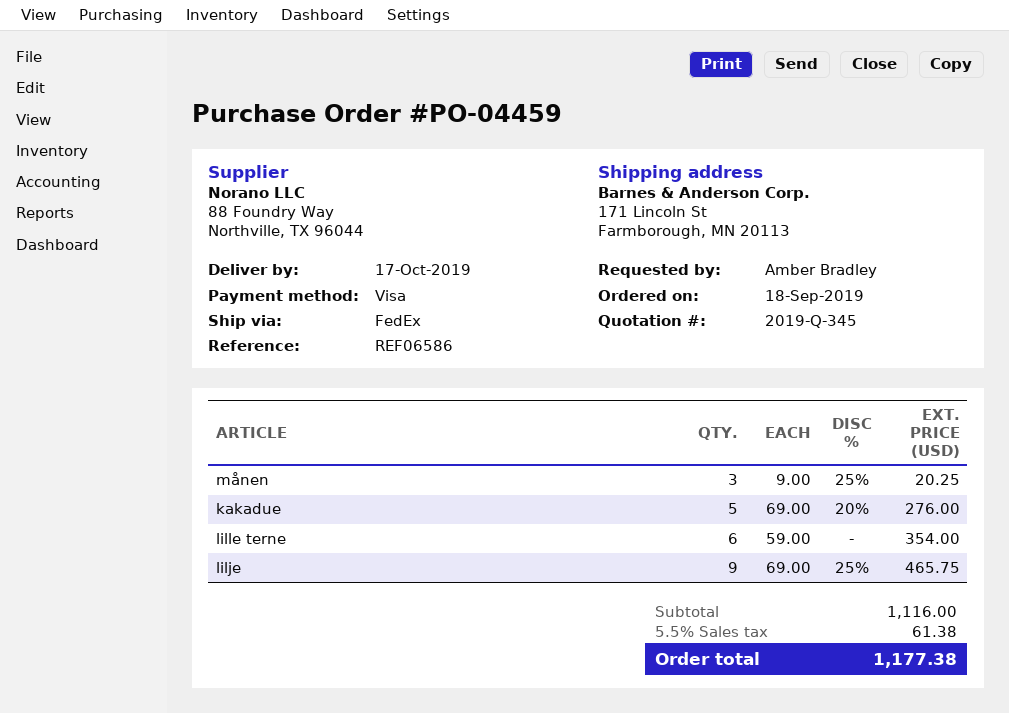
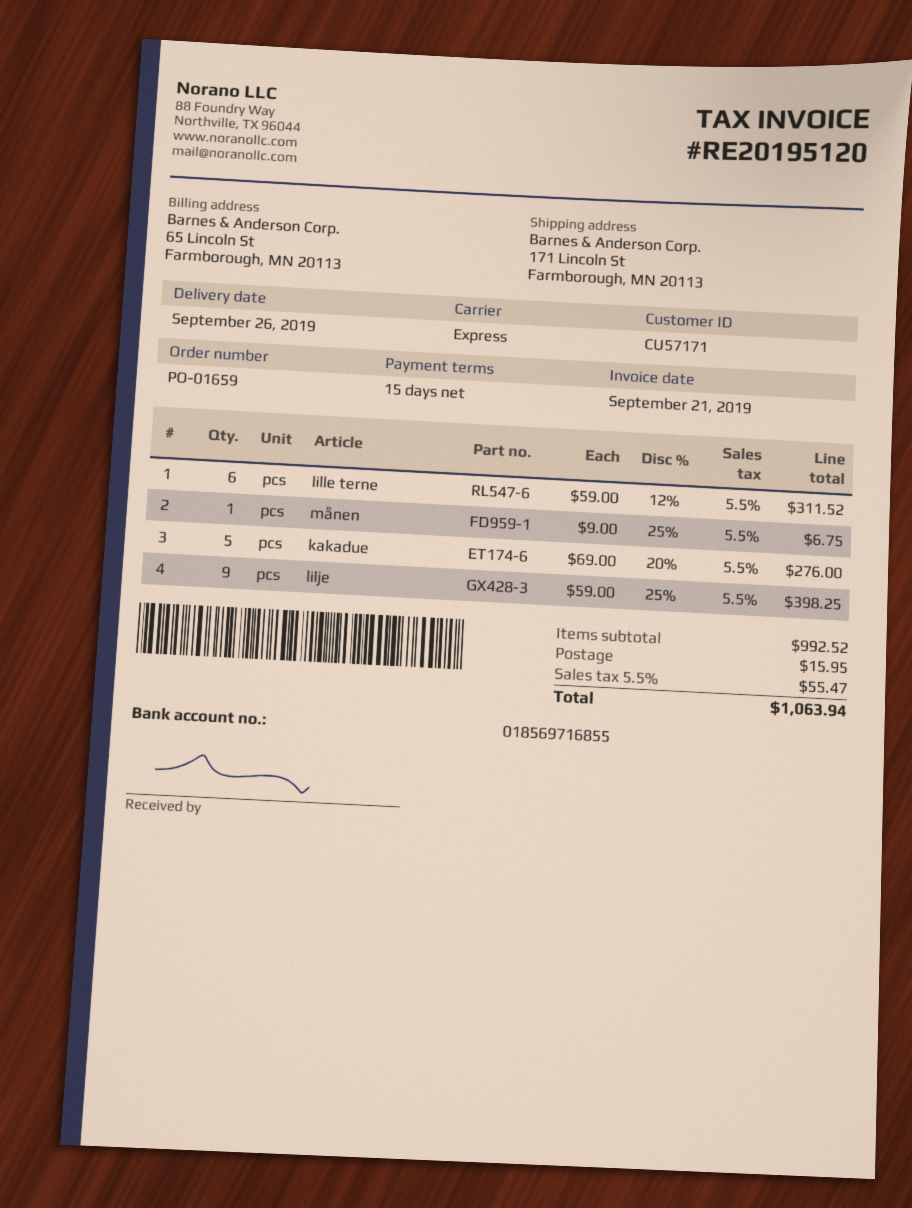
order number: PO-04459 -> PO-01659
delivery date: 2019-10-17 -> 2019-09-26
shipping method: FedEx -> express
månen: 3 x 9.00 - 25% = 20.25 -> 1 x 9.00 - 25% = 6.75
lille terne: 6 x 59.00 = 354.00 -> 6 x 59.00 - 12% = 311.52
lilje: 9 x 69.00 - 25% = 465.75 -> 9 x 59.00 - 25% = 398.25
subtotal: 1116.00 -> 992.52
shipping: none -> 15.95
tax: 5.5% = 61.38 -> 5.5% = 55.47
total: 1177.38 -> 1063.94

